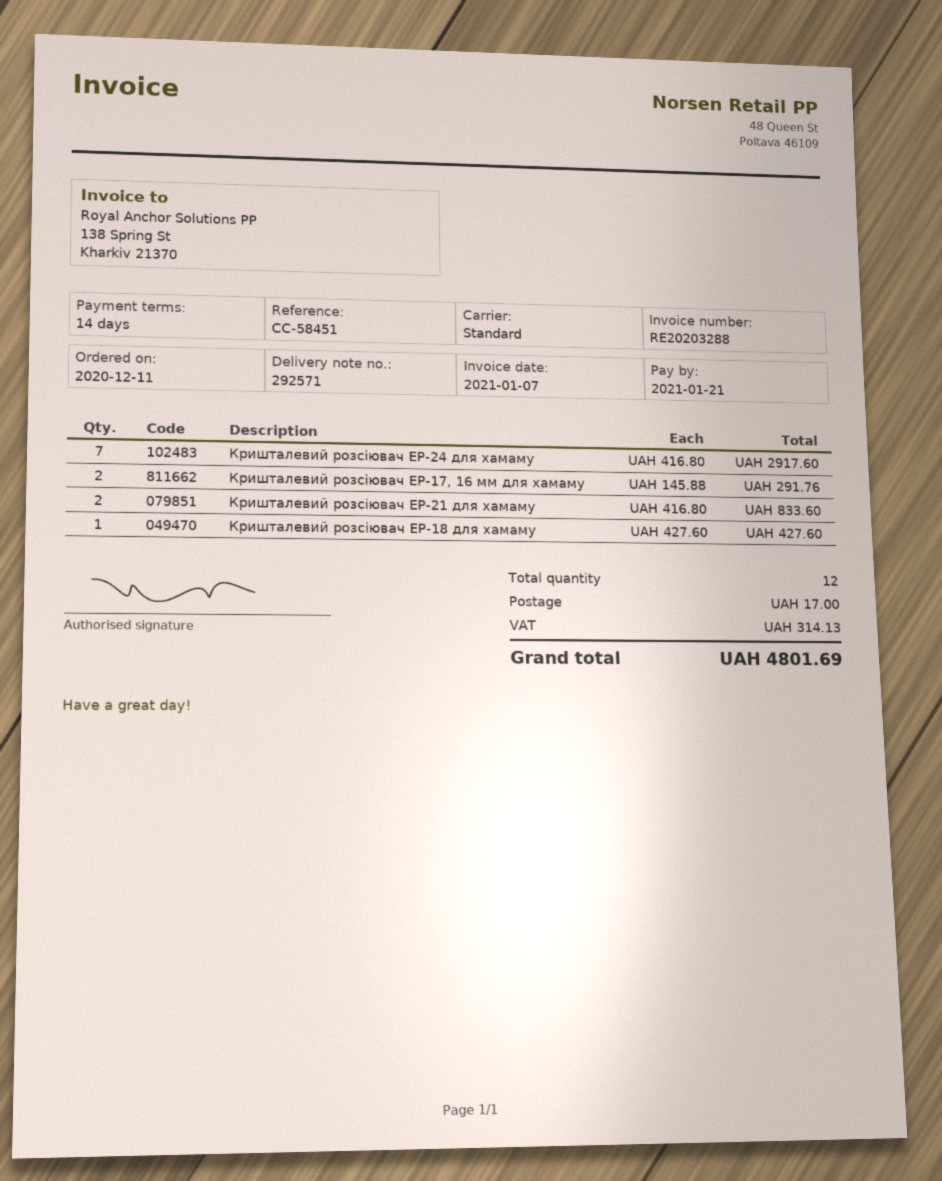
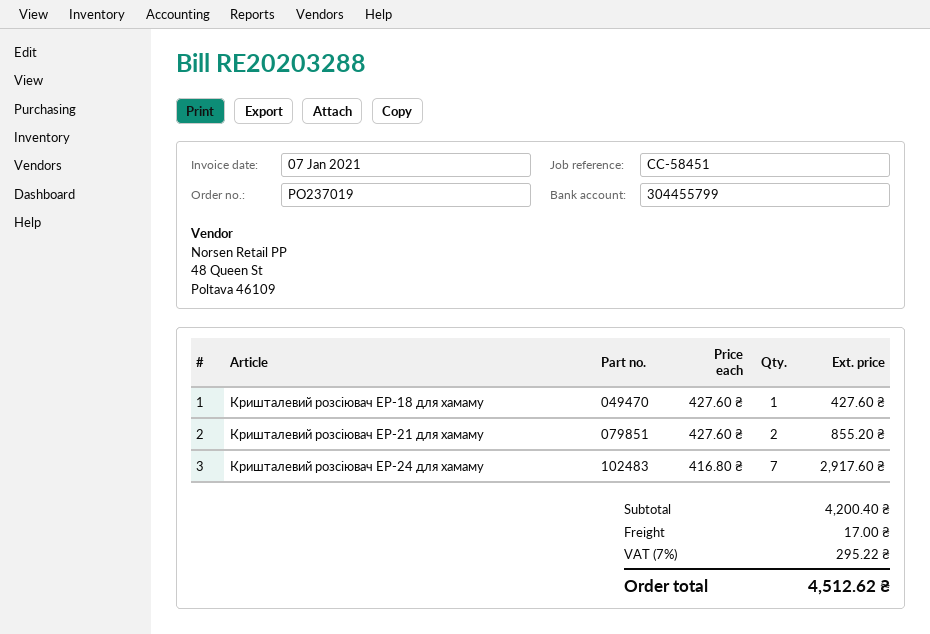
Кришталевий розсіювач ЕР-17, 16 мм для хамаму: 2 x 145.88 = 291.76 -> none
Кришталевий розсіювач ЕР-21 для хамаму: 2 x 416.80 = 833.60 -> 2 x 427.60 = 855.20
tax: 314.13 -> 295.22
total: 4801.69 -> 4512.62

